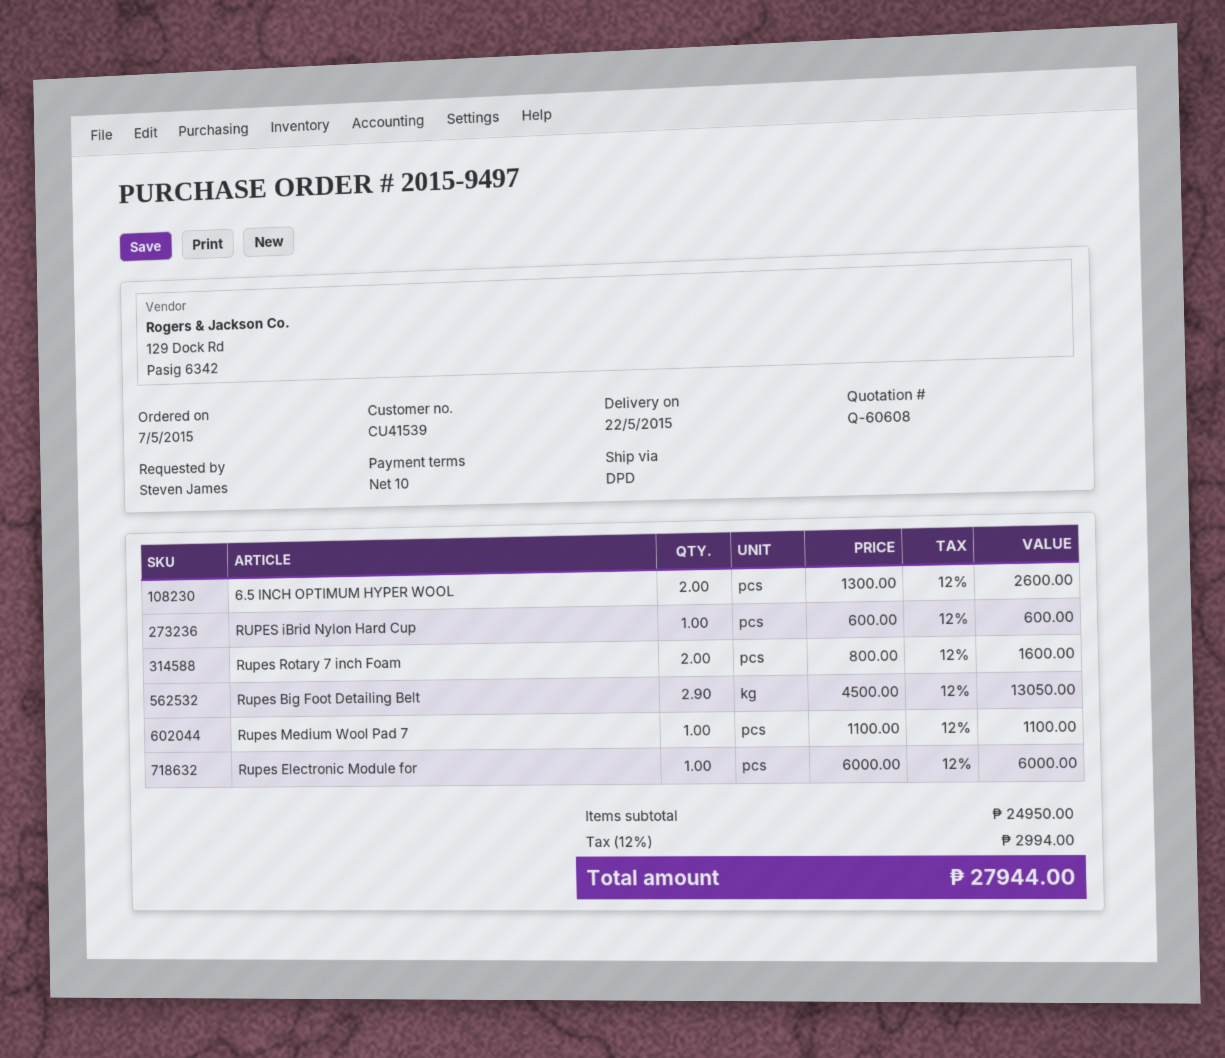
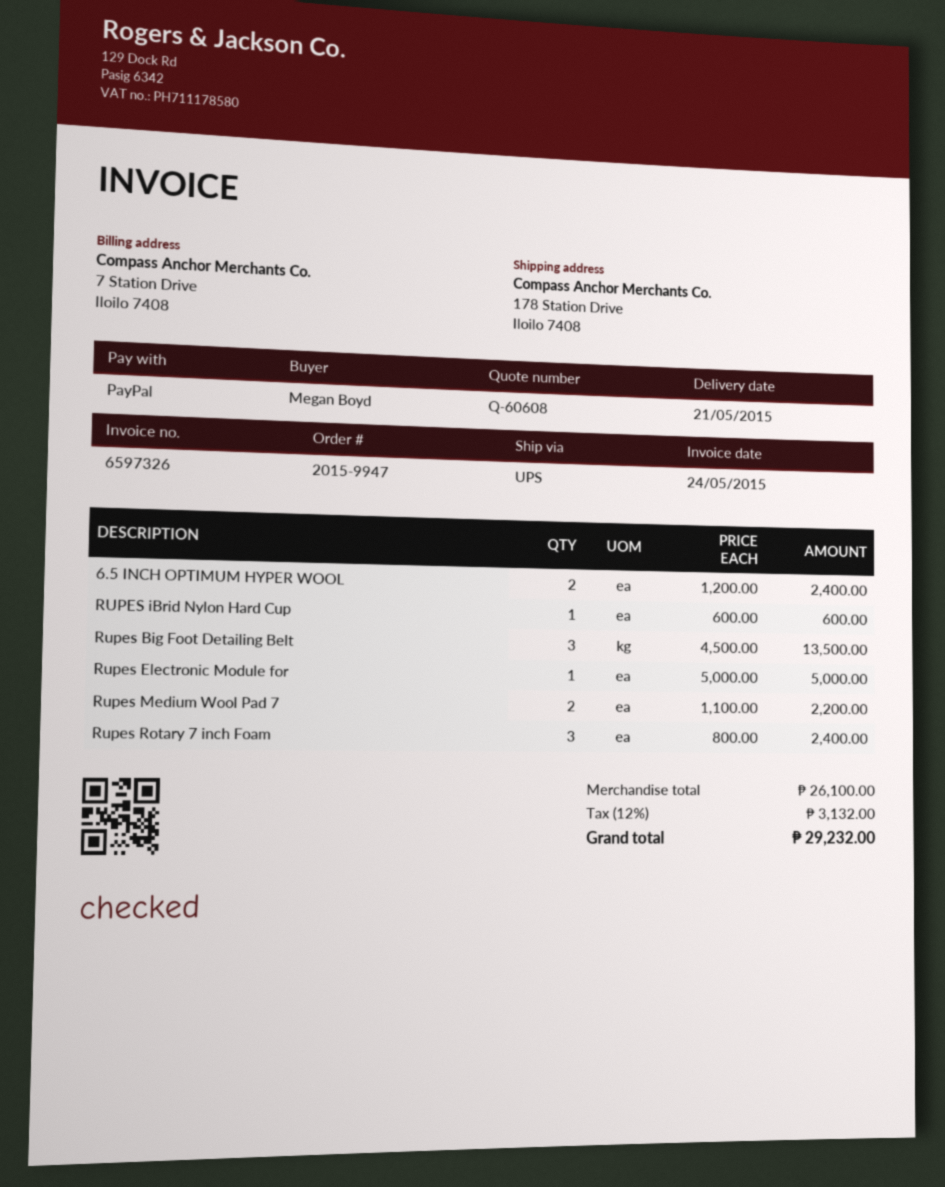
order number: 2015-9497 -> 2015-9947
delivery date: 2015-05-22 -> 2015-05-21
ordered by: Steven James -> Megan Boyd
shipping method: DPD -> UPS
6.5 INCH OPTIMUM HYPER WOOL: 2 x 1300.00 = 2600.00 -> 2 x 1200.00 = 2400.00
Rupes Rotary 7 inch Foam: 2 x 800.00 = 1600.00 -> 3 x 800.00 = 2400.00
Rupes Big Foot Detailing Belt: 2.9 x 4500.00 = 13050.00 -> 3 x 4500.00 = 13500.00
Rupes Medium Wool Pad 7: 1 x 1100.00 = 1100.00 -> 2 x 1100.00 = 2200.00
Rupes Electronic Module for: 1 x 6000.00 = 6000.00 -> 1 x 5000.00 = 5000.00
subtotal: 24950.00 -> 26100.00
tax: 12% = 2994.00 -> 12% = 3132.00
total: 27944.00 -> 29232.00

